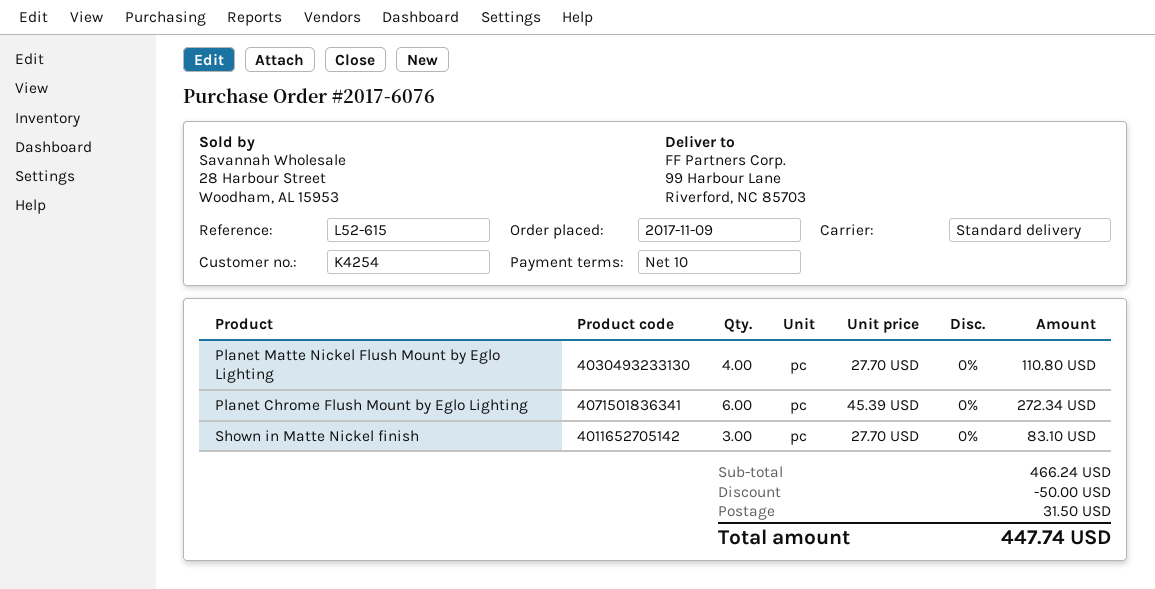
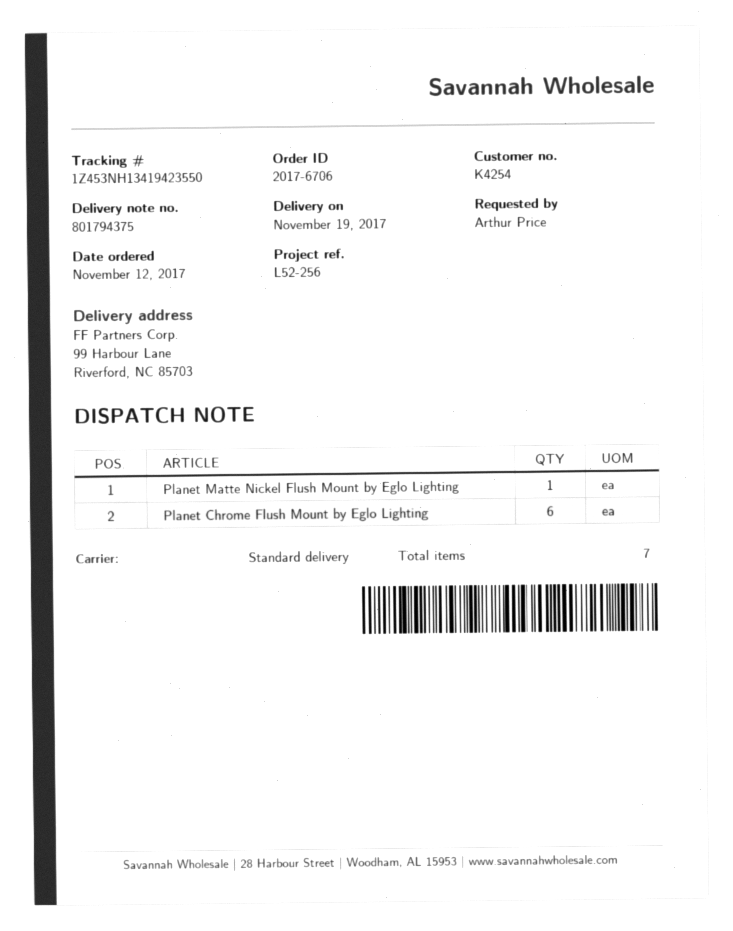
order number: 2017-6076 -> 2017-6706
order date: 2017-11-09 -> 2017-11-12
reference: L52-615 -> L52-256
Planet Matte Nickel Flush Mount by Eglo Lighting: 4 -> 1
Shown in Matte Nickel finish: 3 -> none

